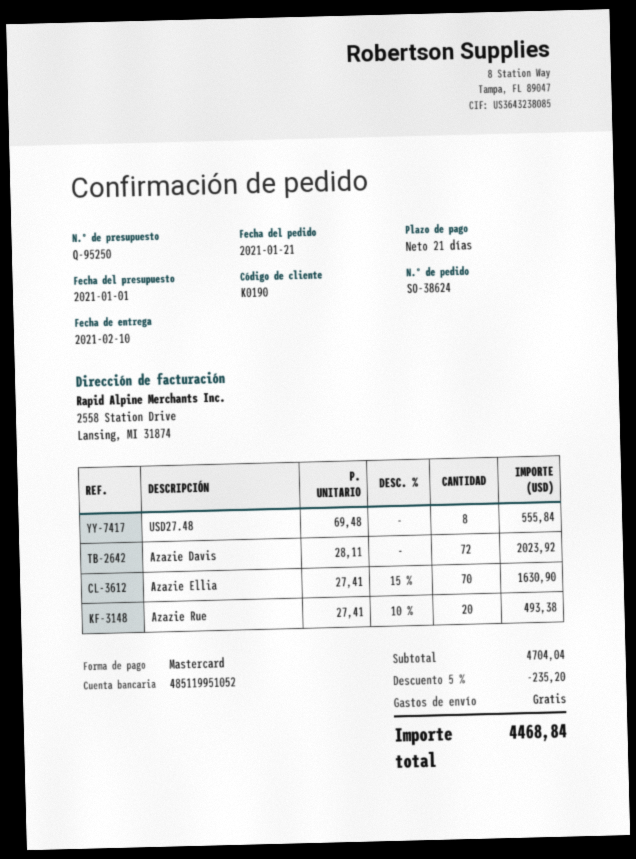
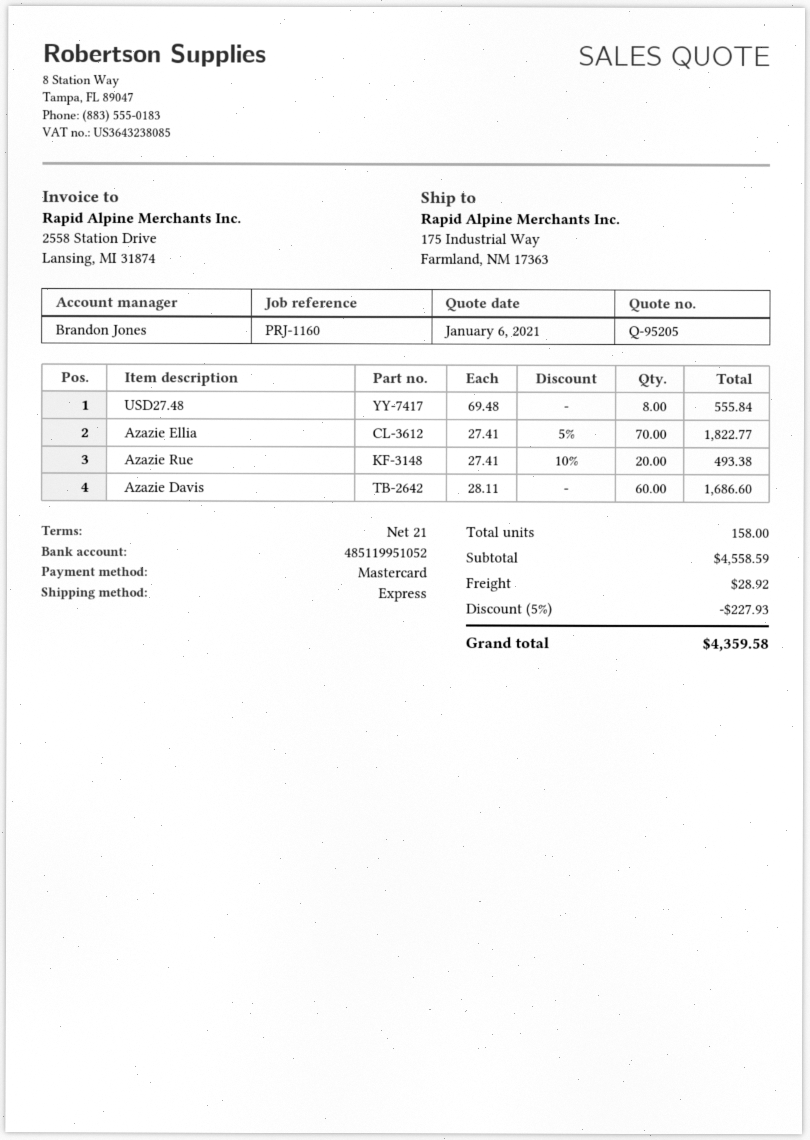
quote number: Q-95250 -> Q-95205
quote date: 2021-01-01 -> 2021-01-06
Azazie Davis: 72 x 28.11 = 2023.92 -> 60 x 28.11 = 1686.60
Azazie Ellia: 70 x 27.41 - 15% = 1630.90 -> 70 x 27.41 - 5% = 1822.77
subtotal: 4704.04 -> 4558.59
discount: 5% = 235.20 -> 5% = 227.93
shipping: 0.00 -> 28.92
total: 4468.84 -> 4359.58

